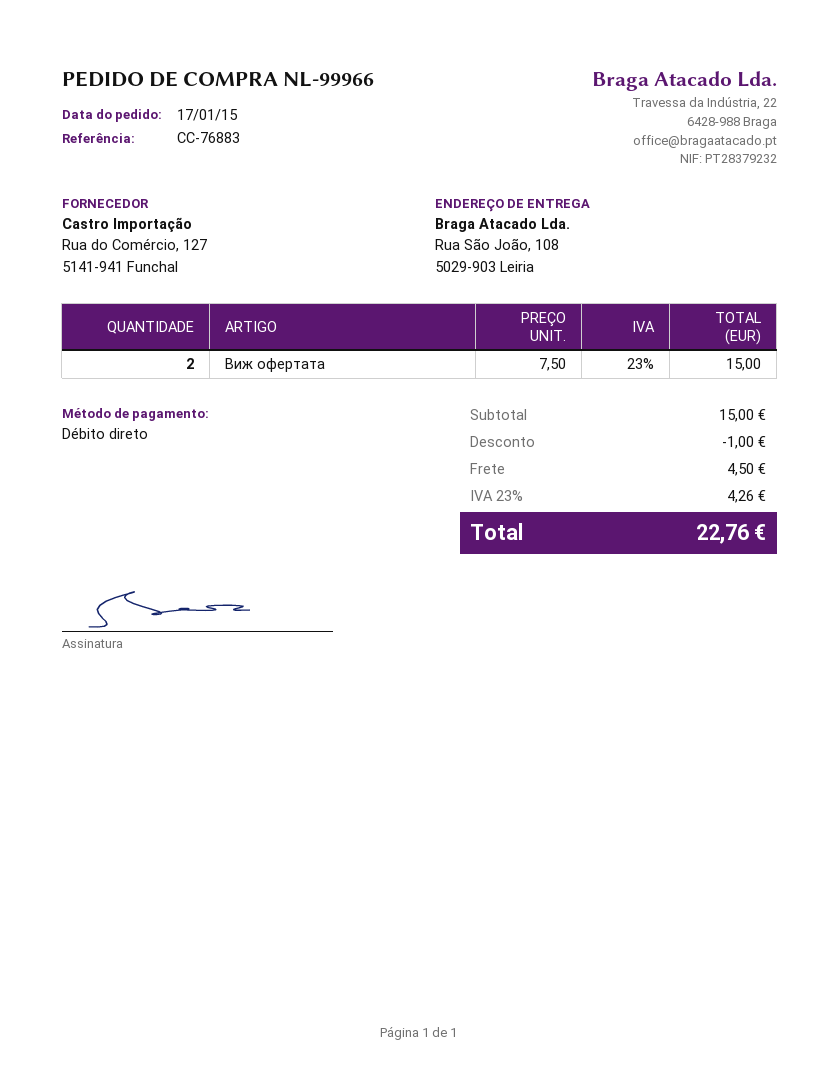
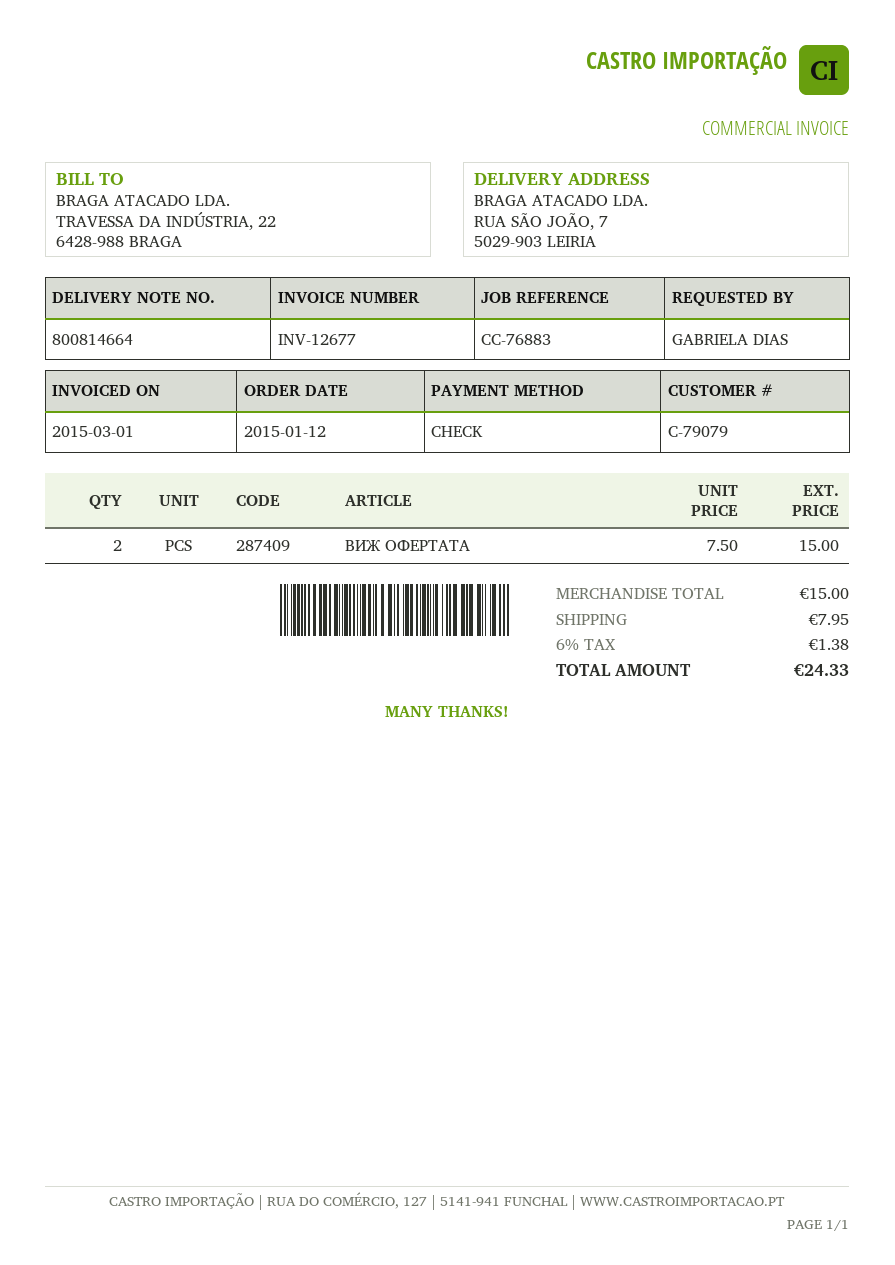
order date: 2015-01-17 -> 2015-01-12
payment method: direct debit -> cheque
ship to: Rua São João, 108, 5029-903 Leiria -> RUA SÃO JOÃO, 7, 5029-903 LEIRIA
discount: 1.00 -> none
shipping: 4.50 -> 7.95
tax: 23% = 4.26 -> 6% = 1.38
total: 22.76 -> 24.33

